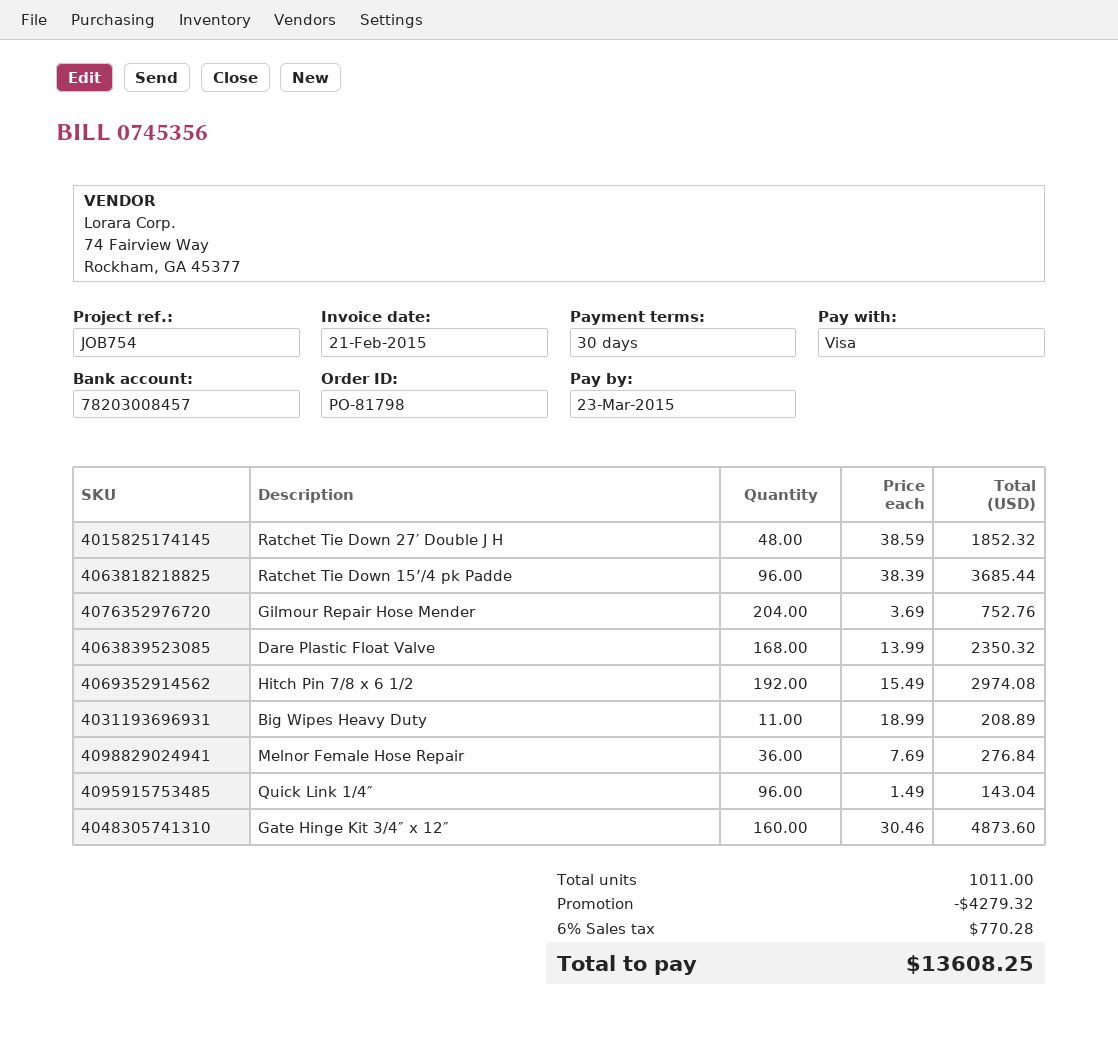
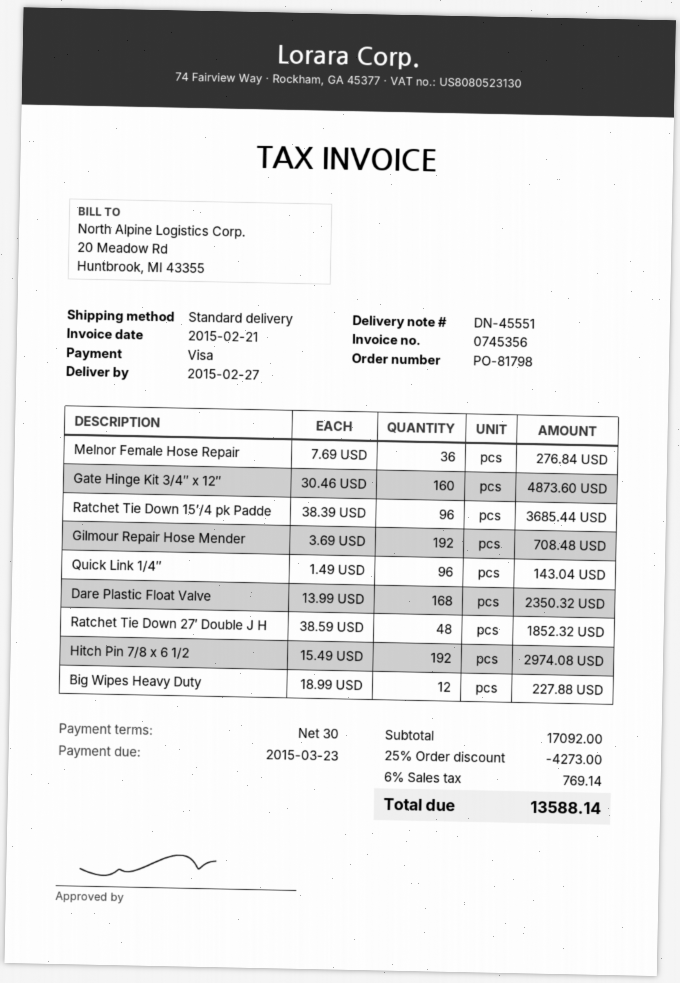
Gilmour Repair Hose Mender: 204 x 3.69 = 752.76 -> 192 x 3.69 = 708.48
Big Wipes Heavy Duty: 11 x 18.99 = 208.89 -> 12 x 18.99 = 227.88
discount: 4279.32 -> 4273.00
tax: 6% = 770.28 -> 6% = 769.14
total: 13608.25 -> 13588.14

